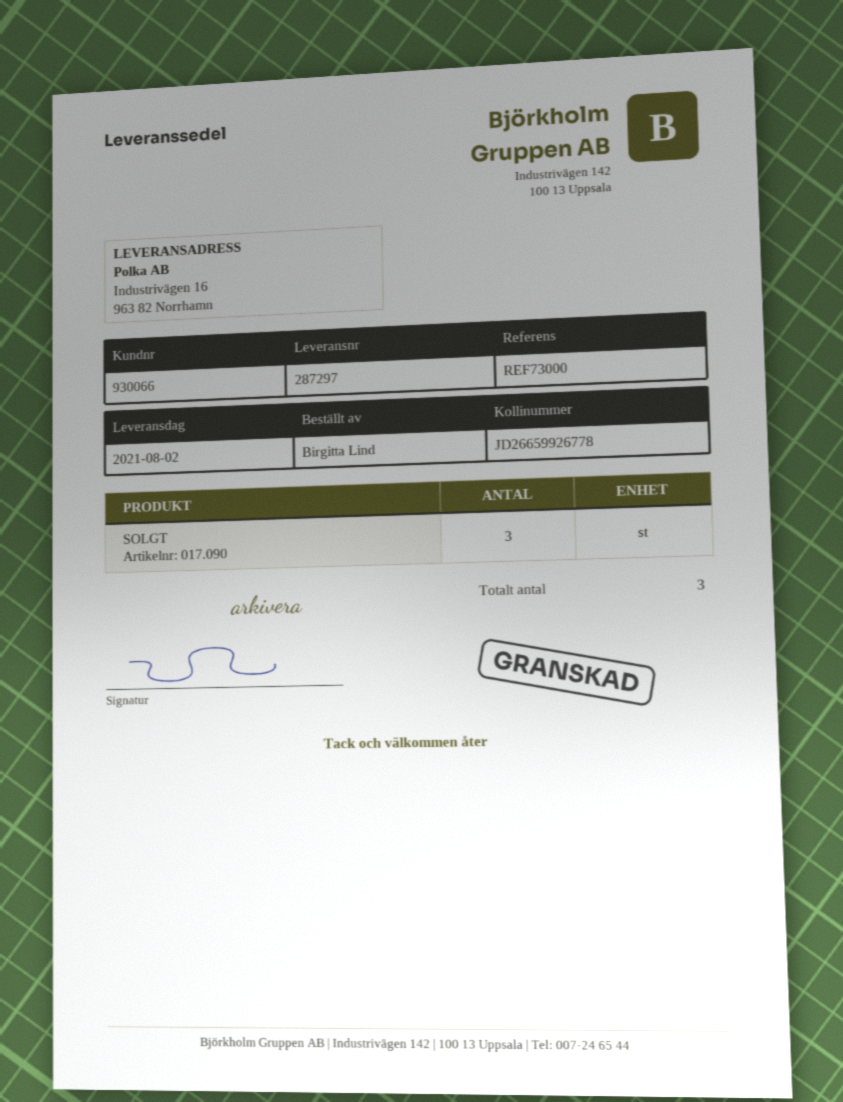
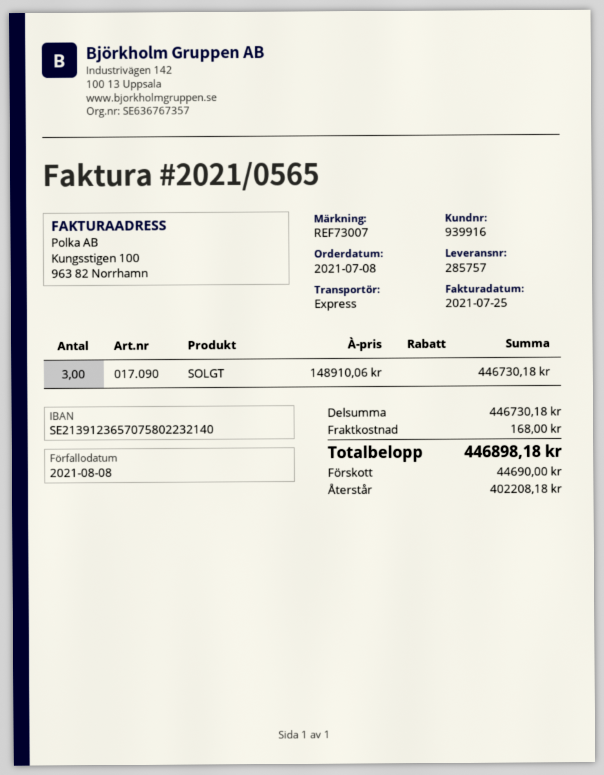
delivery note number: 287297 -> 285757
customer number: 930066 -> 939916
reference: REF73000 -> REF73007

